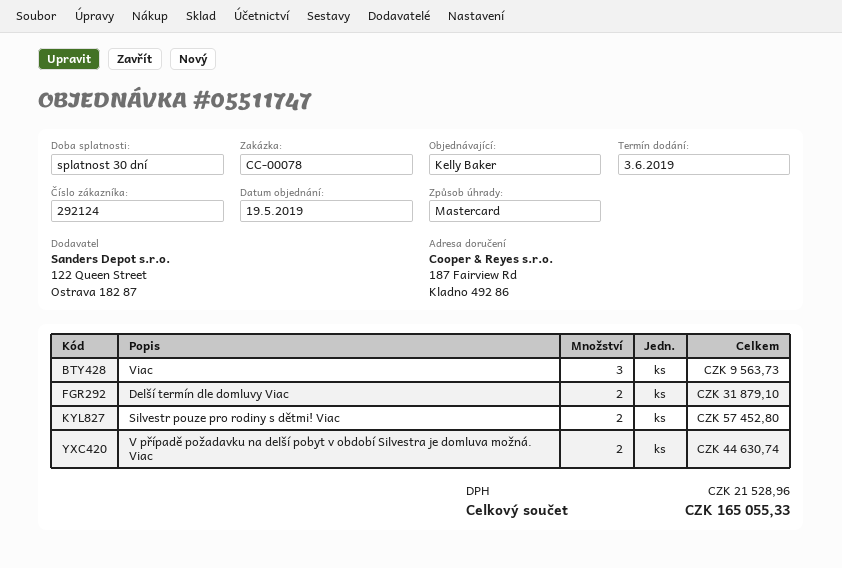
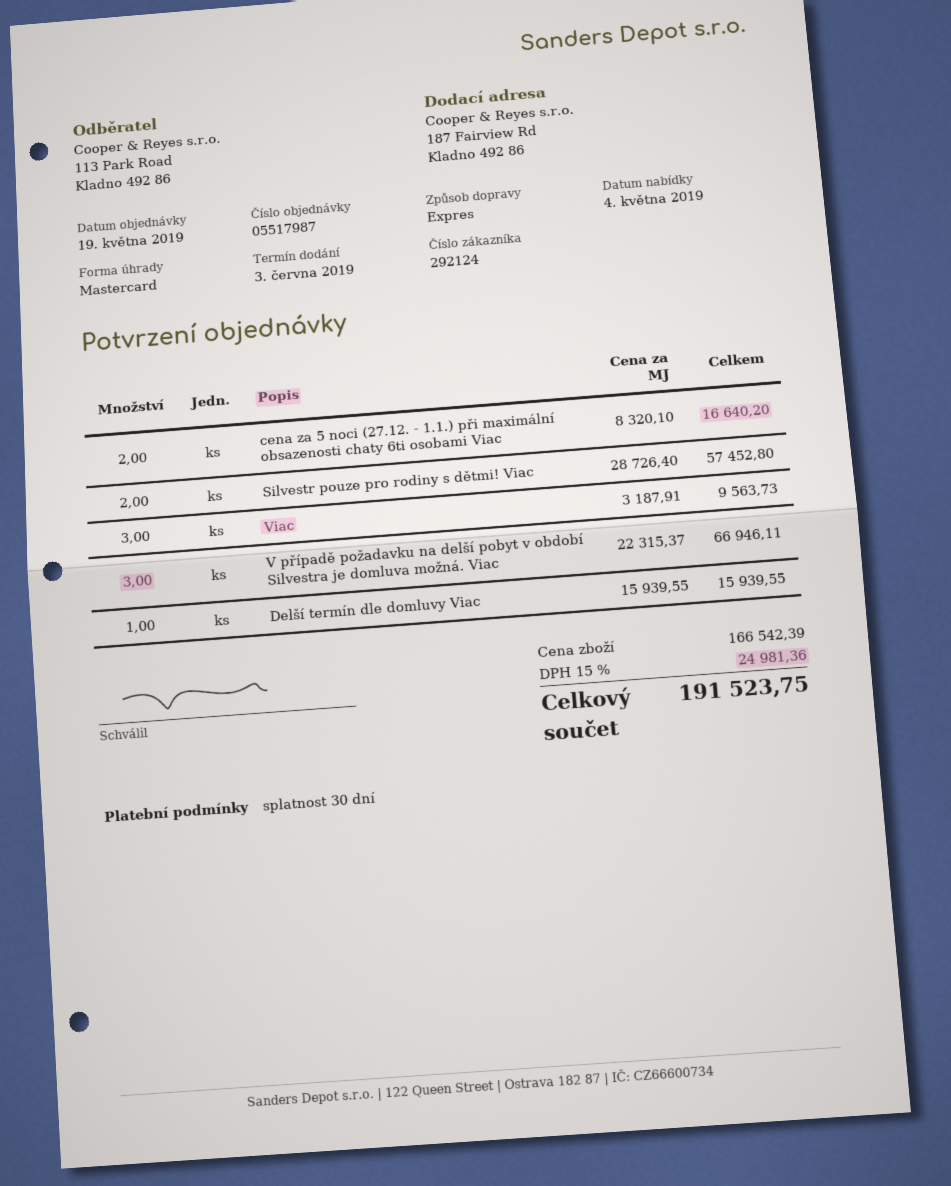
order number: 05511747 -> 05517987
Delší termín dle domluvy Viac: 2 for 31879.10 -> 1 for 15939.55
V případě požadavku na delší pobyt v období Silvestra je domluva možná. Viac: 2 for 44630.74 -> 3 for 66946.11
cena za 5 noci (27.12. - 1.1.) při maximální obsazenosti chaty 6ti osobami Viac: none -> 2 for 16640.20
tax: 21528.96 -> 24981.36
total: 165055.33 -> 191523.75

